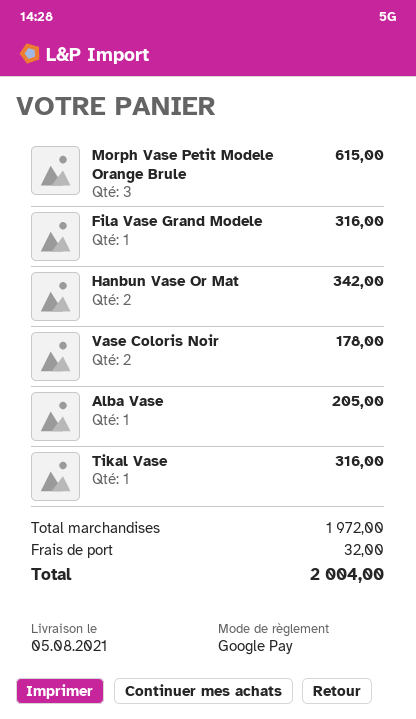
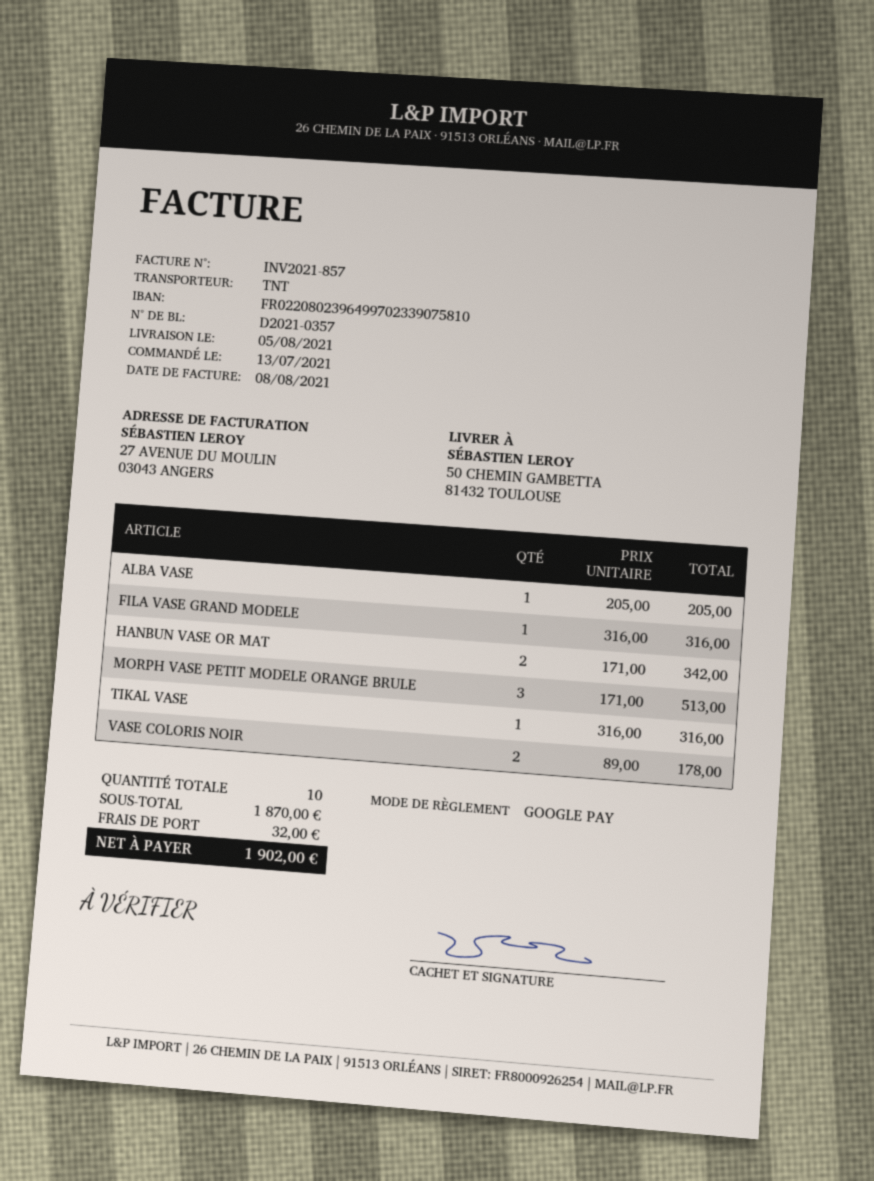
Morph Vase Petit Modele Orange Brule: 3 for 615.00 -> 3 for 513.00
subtotal: 1972.00 -> 1870.00
total: 2004.00 -> 1902.00

